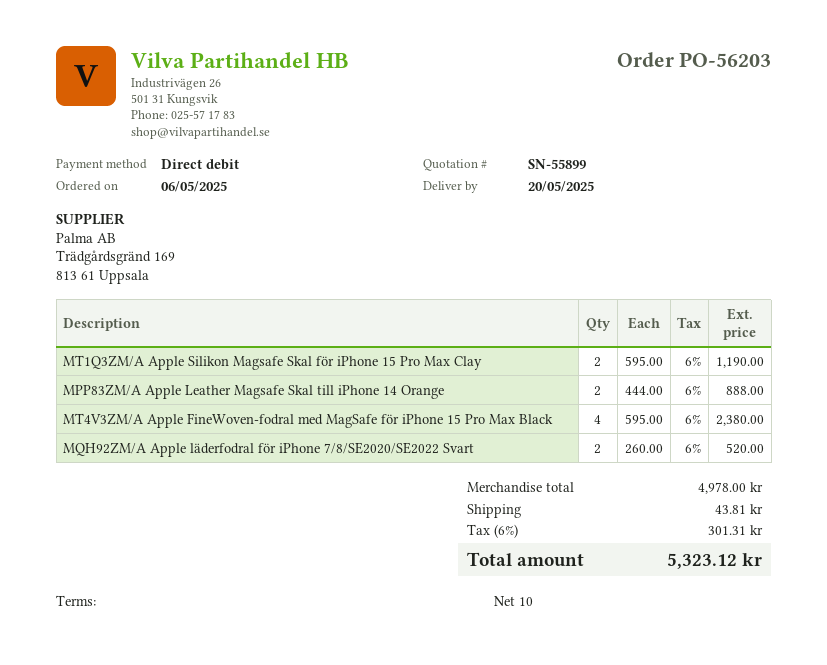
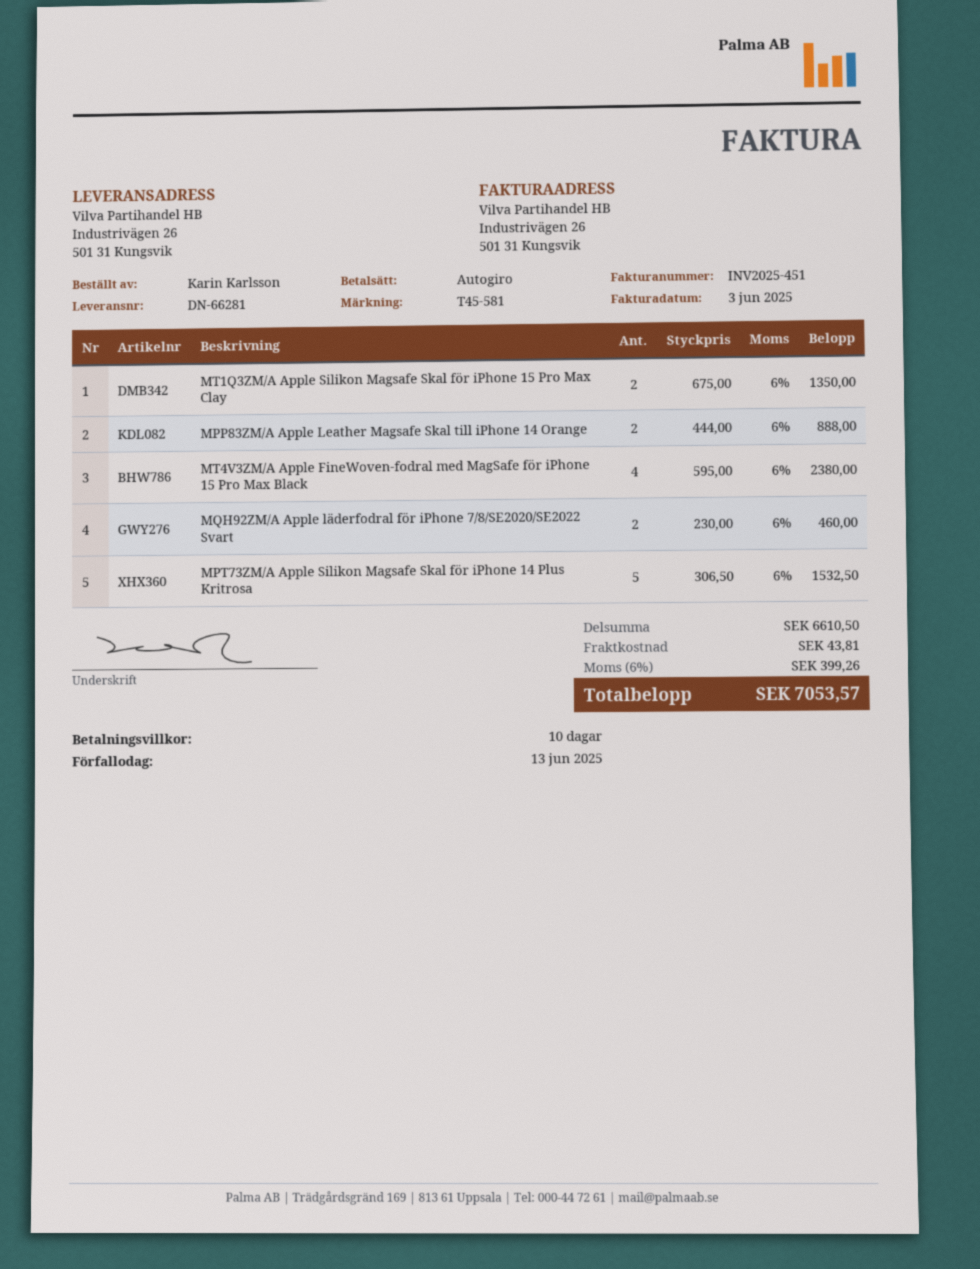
MT1Q3ZM/A Apple Silikon Magsafe Skal för iPhone 15 Pro Max Clay: 2 x 595.00 = 1190.00 -> 2 x 675.00 = 1350.00
MQH92ZM/A Apple läderfodral för iPhone 7/8/SE2020/SE2022 Svart: 2 x 260.00 = 520.00 -> 2 x 230.00 = 460.00
MPT73ZM/A Apple Silikon Magsafe Skal för iPhone 14 Plus Kritrosa: none -> 5 x 306.50 = 1532.50
subtotal: 4978.00 -> 6610.50
tax: 6% = 301.31 -> 6% = 399.26
total: 5323.12 -> 7053.57

